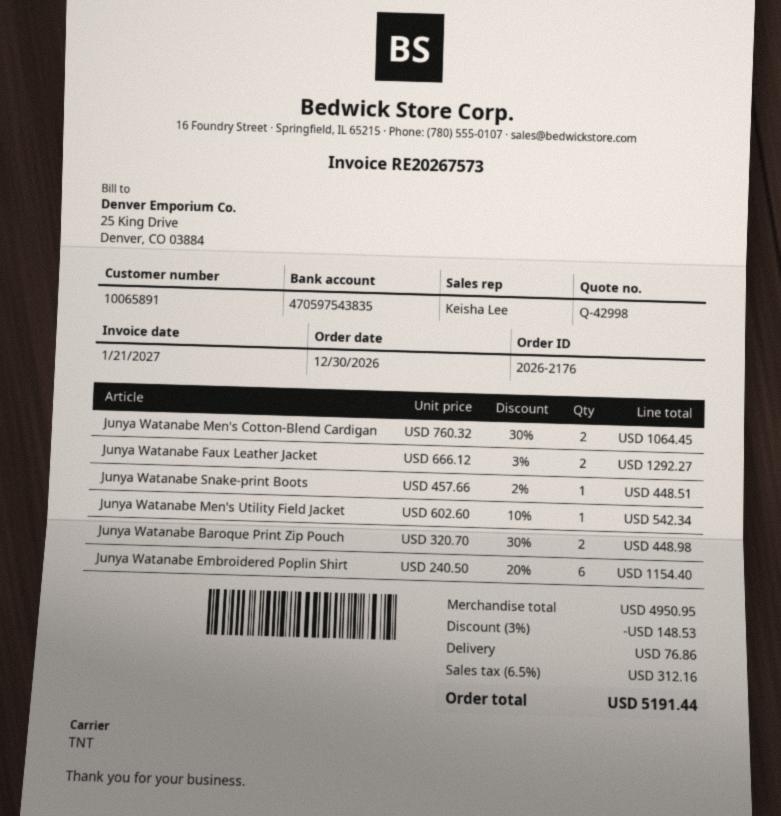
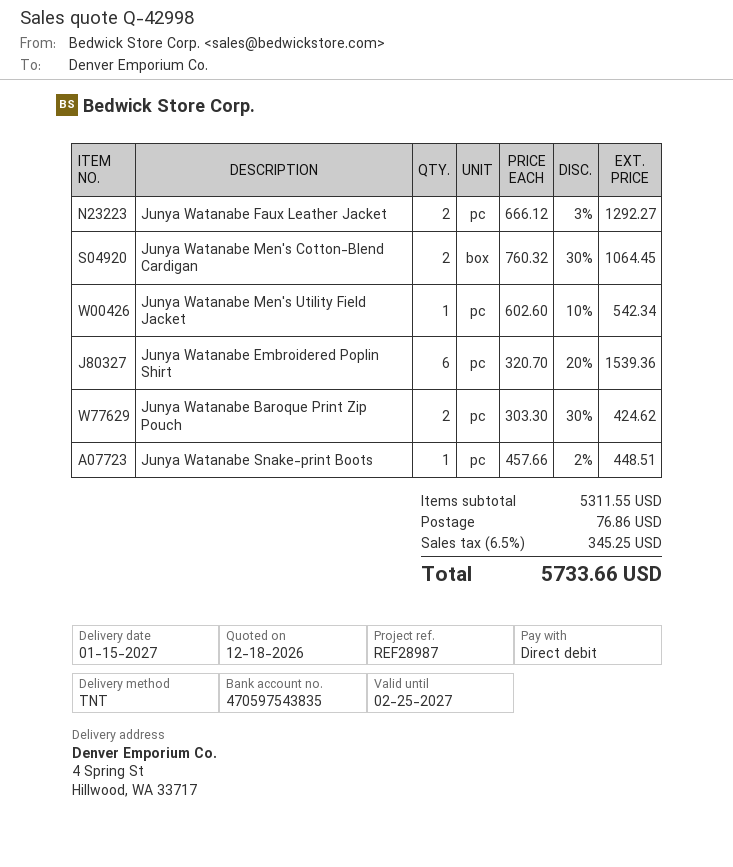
Junya Watanabe Baroque Print Zip Pouch: 2 x 320.70 - 30% = 448.98 -> 2 x 303.30 - 30% = 424.62
Junya Watanabe Embroidered Poplin Shirt: 6 x 240.50 - 20% = 1154.40 -> 6 x 320.70 - 20% = 1539.36
subtotal: 4950.95 -> 5311.55
discount: 3% = 148.53 -> none
tax: 6.5% = 312.16 -> 6.5% = 345.25
total: 5191.44 -> 5733.66

